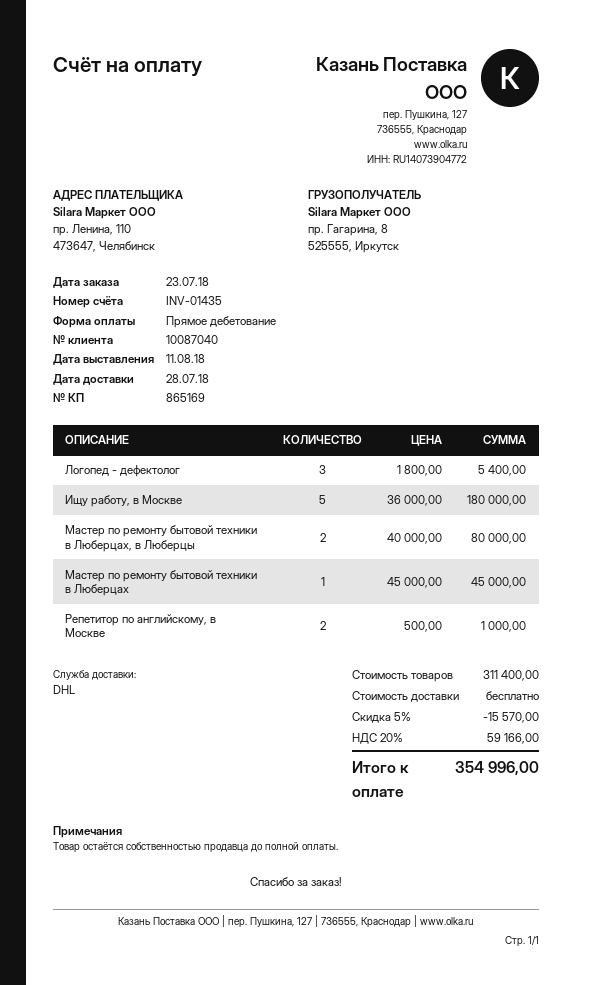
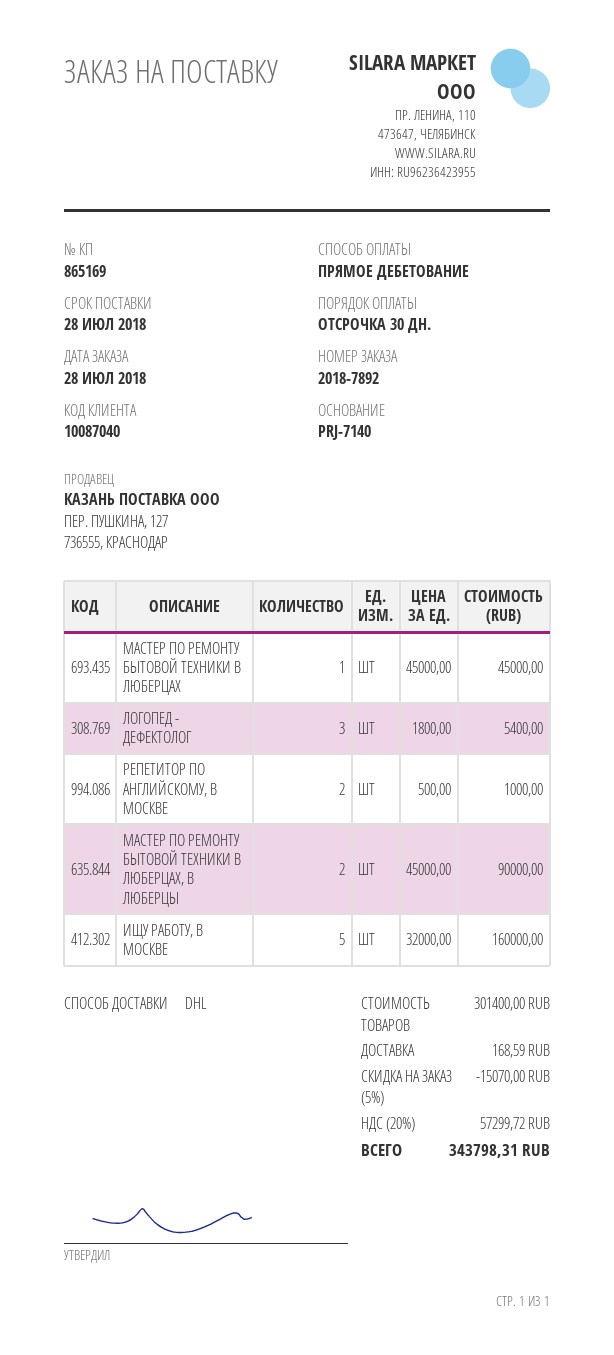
order date: 2018-07-23 -> 2018-07-28
Ищу работу, в Москве: 5 x 36000.00 = 180000.00 -> 5 x 32000.00 = 160000.00
Мастер по ремонту бытовой техники в Люберцах, в Люберцы: 2 x 40000.00 = 80000.00 -> 2 x 45000.00 = 90000.00
subtotal: 311400.00 -> 301400.00
discount: 5% = 15570.00 -> 5% = 15070.00
shipping: 0.00 -> 168.59
tax: 20% = 59166.00 -> 20% = 57299.72
total: 354996.00 -> 343798.31

